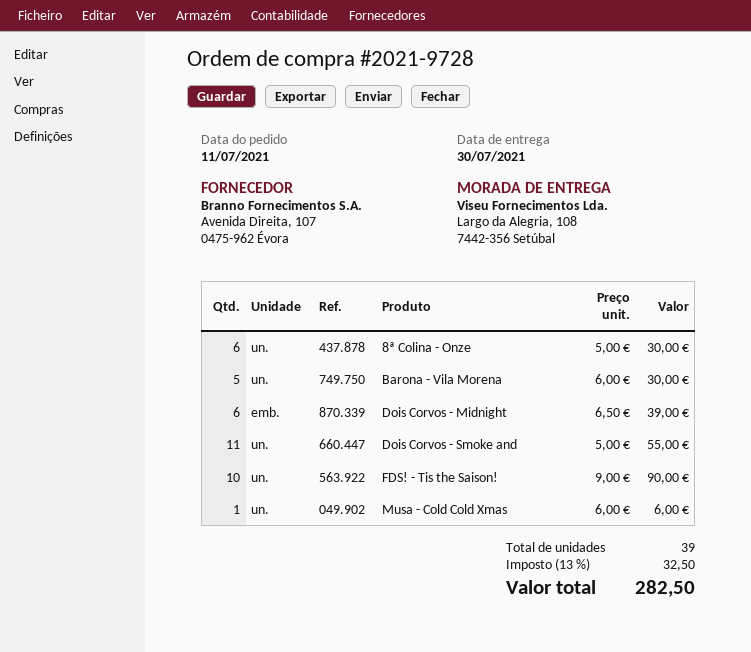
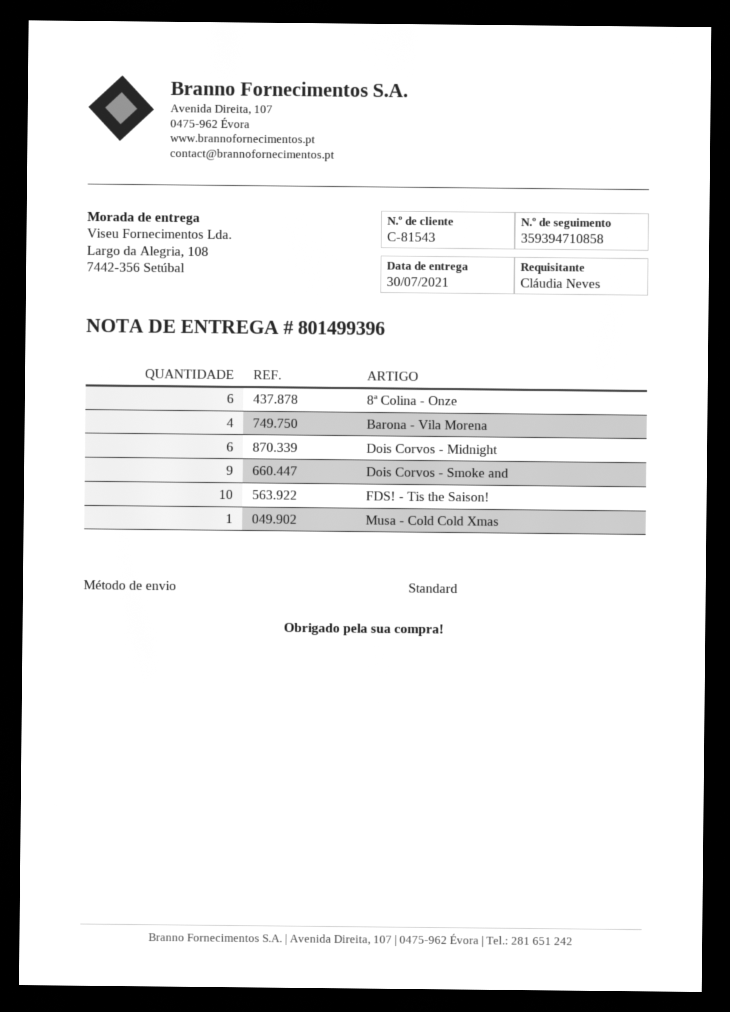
Barona - Vila Morena: 5 -> 4
Dois Corvos - Smoke and: 11 -> 9

